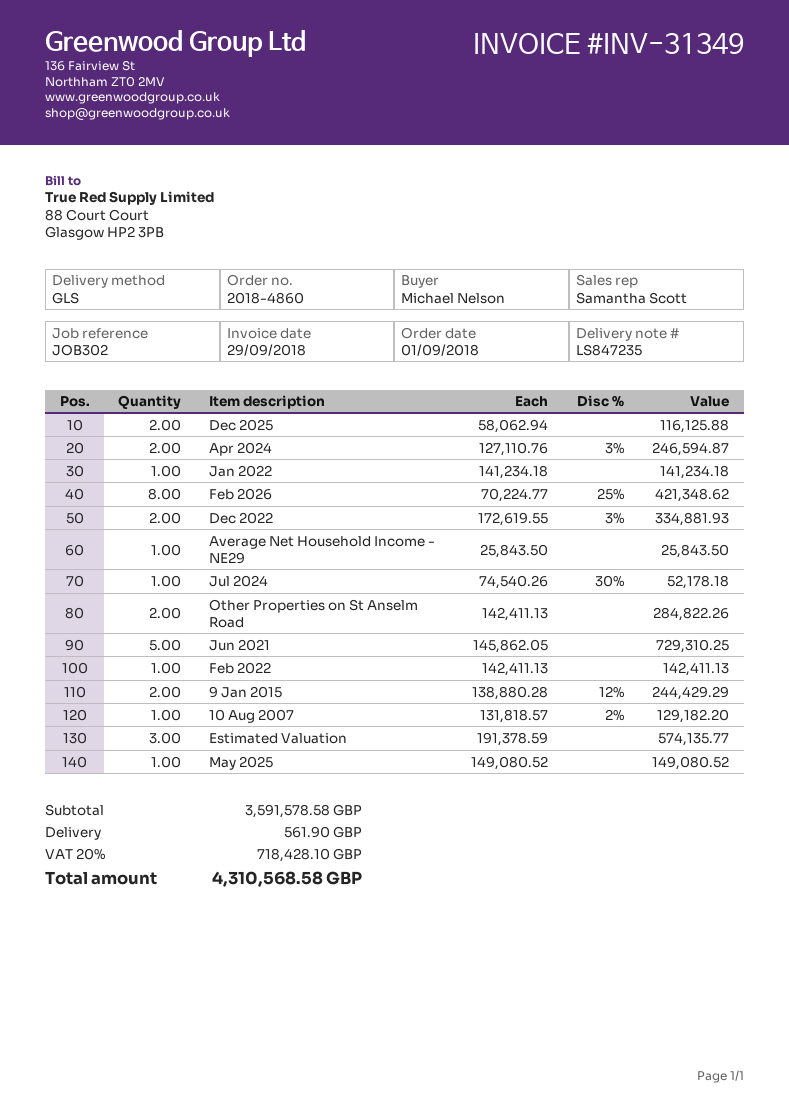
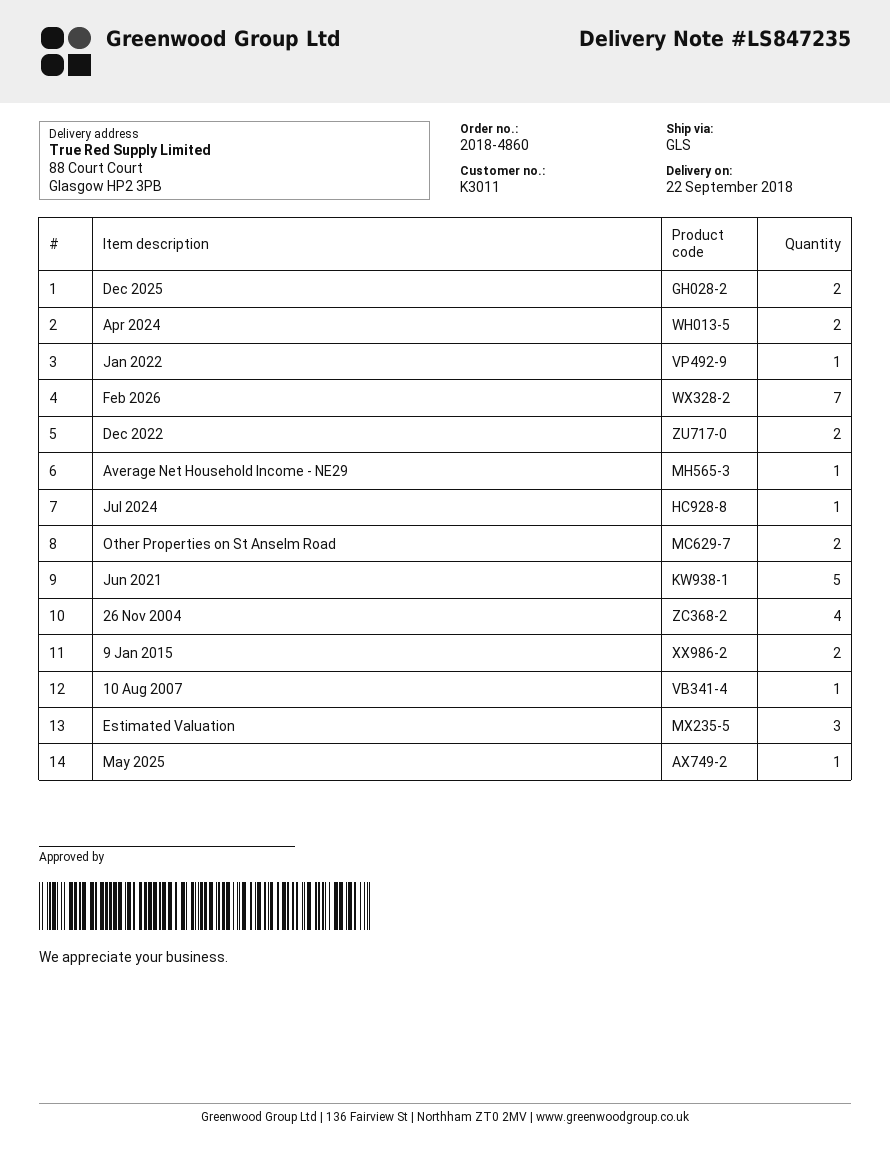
Feb 2026: 8 -> 7
Feb 2022: 1 -> none
26 Nov 2004: none -> 4

